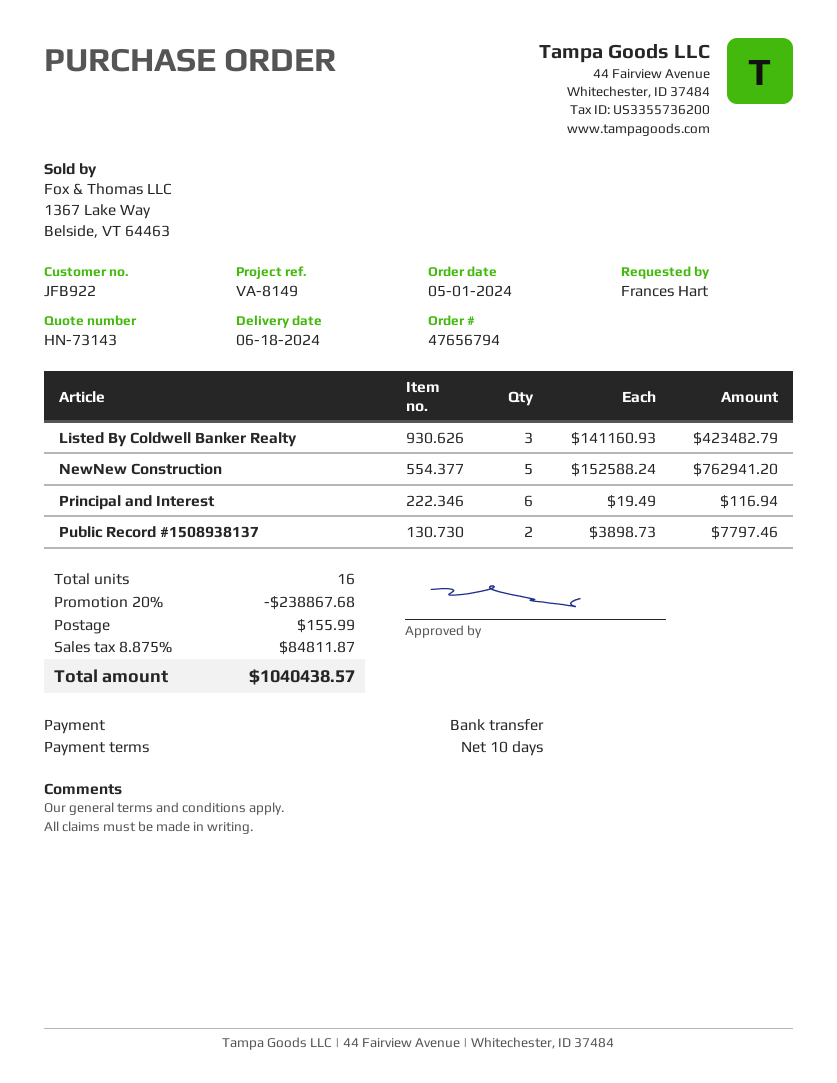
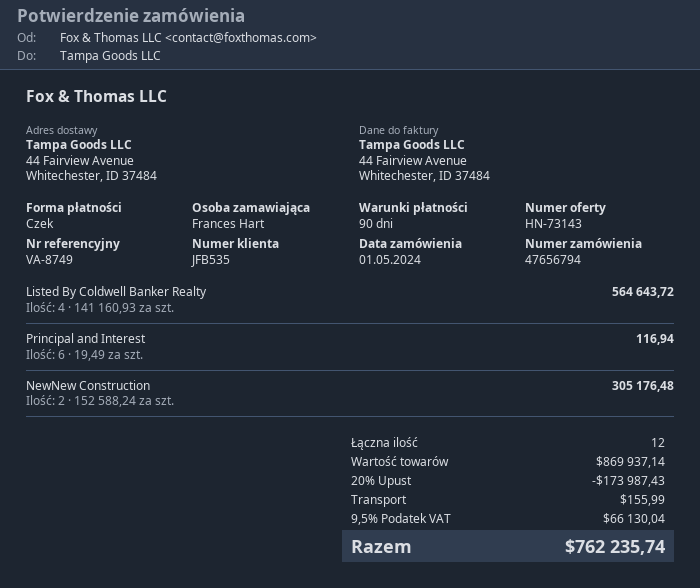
payment terms: 10 days -> 90 days
customer number: JFB922 -> JFB535
reference: VA-8149 -> VA-8749
payment method: bank transfer -> cheque
Listed By Coldwell Banker Realty: 3 x 141160.93 = 423482.79 -> 4 x 141160.93 = 564643.72
NewNew Construction: 5 x 152588.24 = 762941.20 -> 2 x 152588.24 = 305176.48
Public Record #1508938137: 2 x 3898.73 = 7797.46 -> none
total quantity: 16 -> 12
discount: 20% = 238867.68 -> 20% = 173987.43
tax: 8.875% = 84811.87 -> 9.5% = 66130.04
total: 1040438.57 -> 762235.74

